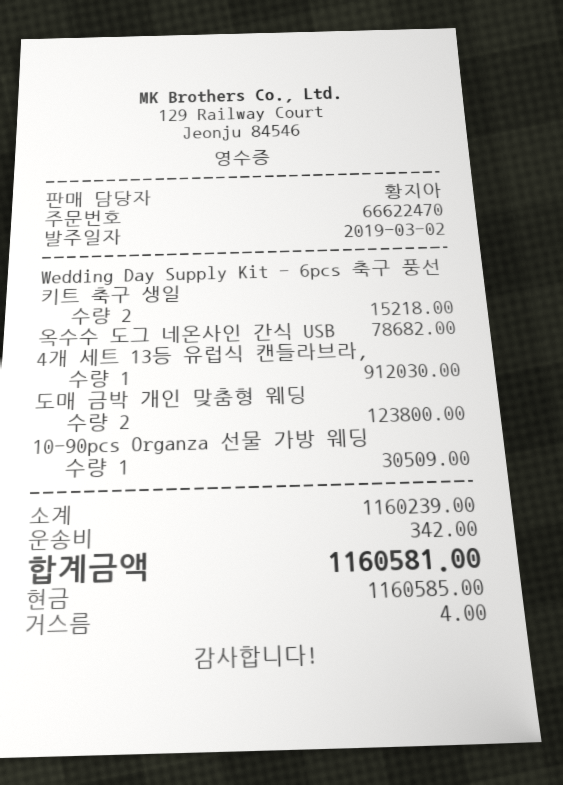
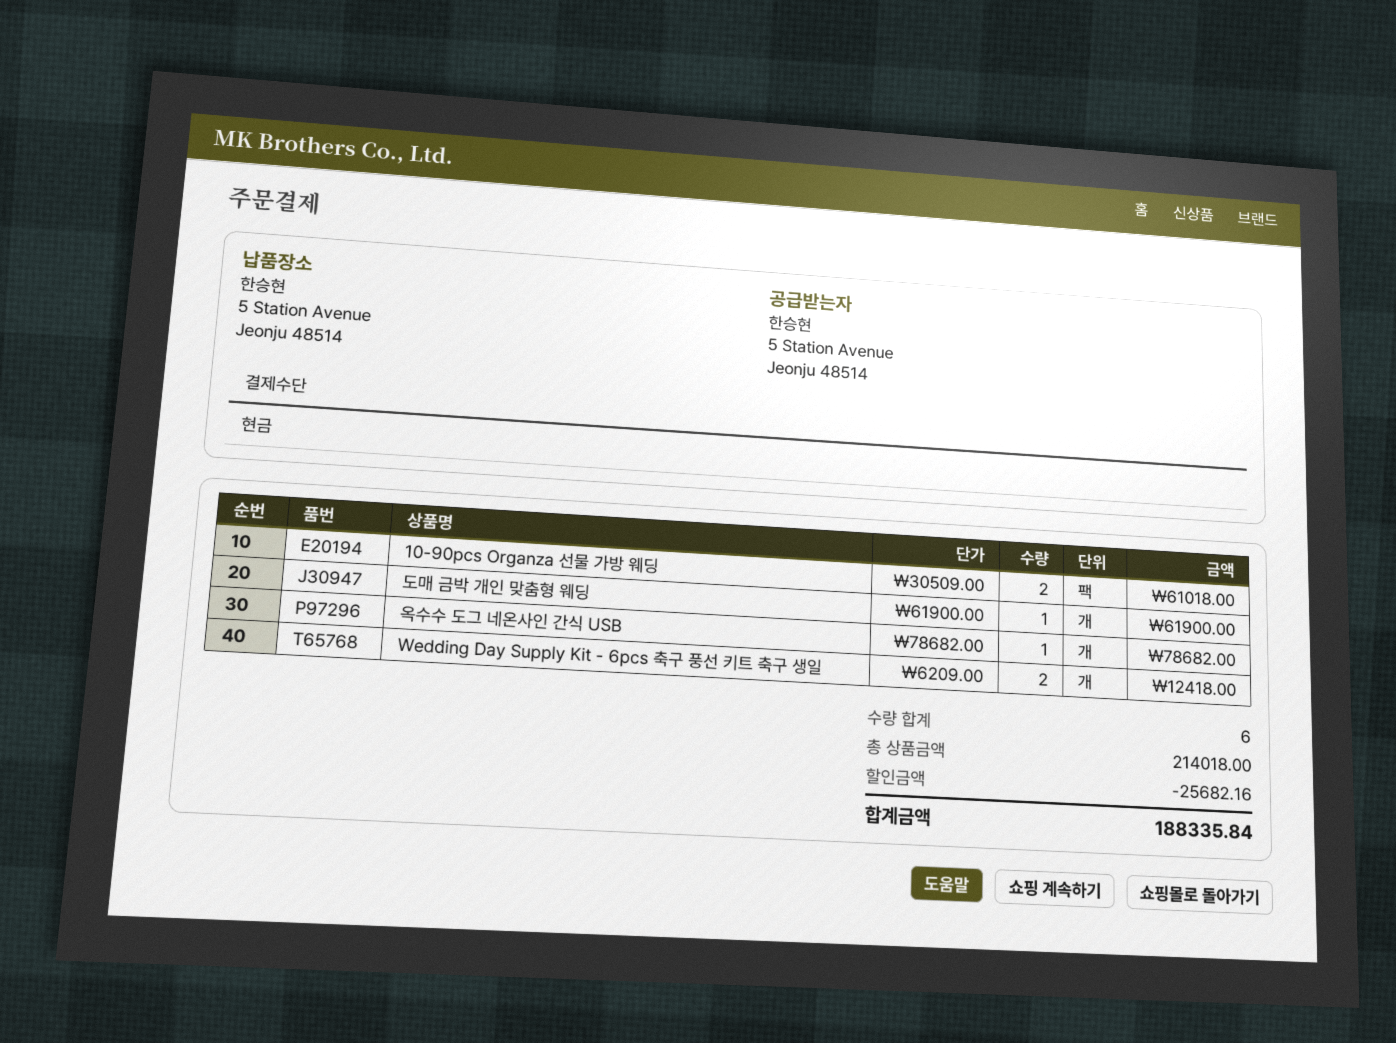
Wedding Day Supply Kit - 6pcs 축구 풍선 키트 축구 생일: 2 for 15218.00 -> 2 for 12418.00
4개 세트 13등 유럽식 캔들라브라,: 1 for 912030.00 -> none
도매 금박 개인 맞춤형 웨딩: 2 for 123800.00 -> 1 for 61900.00
10-90pcs Organza 선물 가방 웨딩: 1 for 30509.00 -> 2 for 61018.00
subtotal: 1160239.00 -> 214018.00
discount: none -> 25682.16
shipping: 342.00 -> none
total: 1160581.00 -> 188335.84

